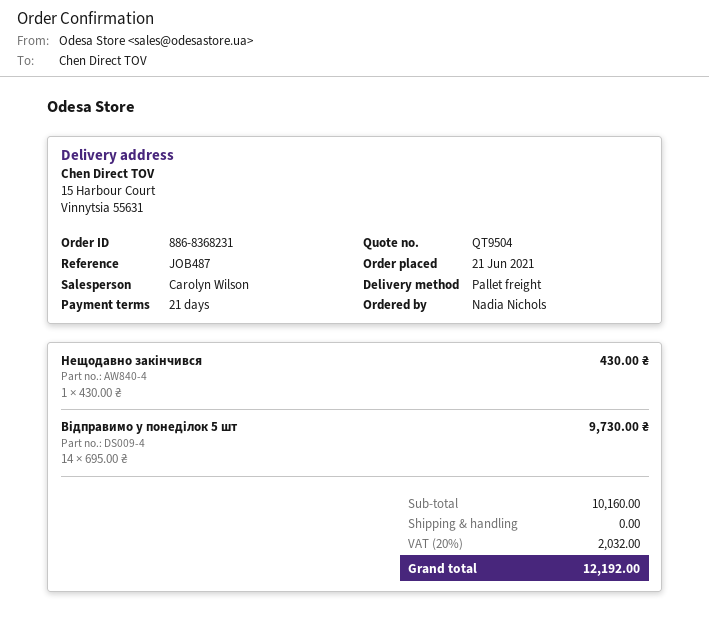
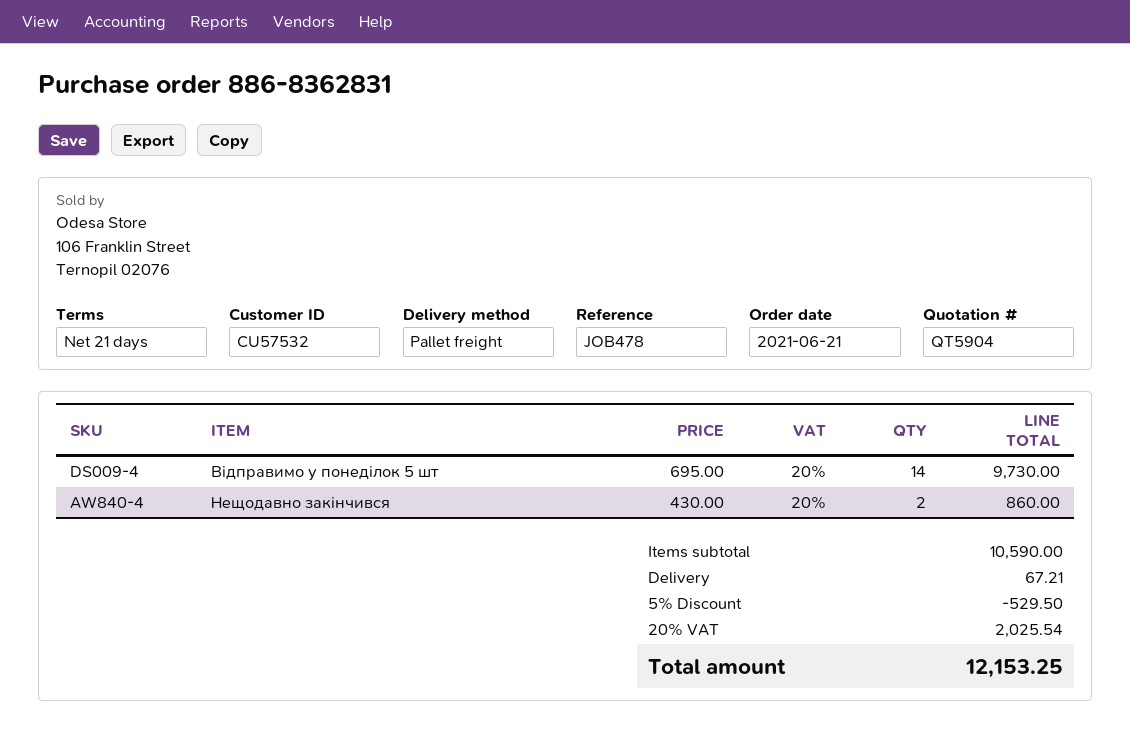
quote number: QT9504 -> QT5904
order number: 886-8368231 -> 886-8362831
reference: JOB487 -> JOB478
Нещодавно закінчився: 1 x 430.00 = 430.00 -> 2 x 430.00 = 860.00
subtotal: 10160.00 -> 10590.00
discount: none -> 5% = 529.50
shipping: 0.00 -> 67.21
tax: 20% = 2032.00 -> 20% = 2025.54
total: 12192.00 -> 12153.25

